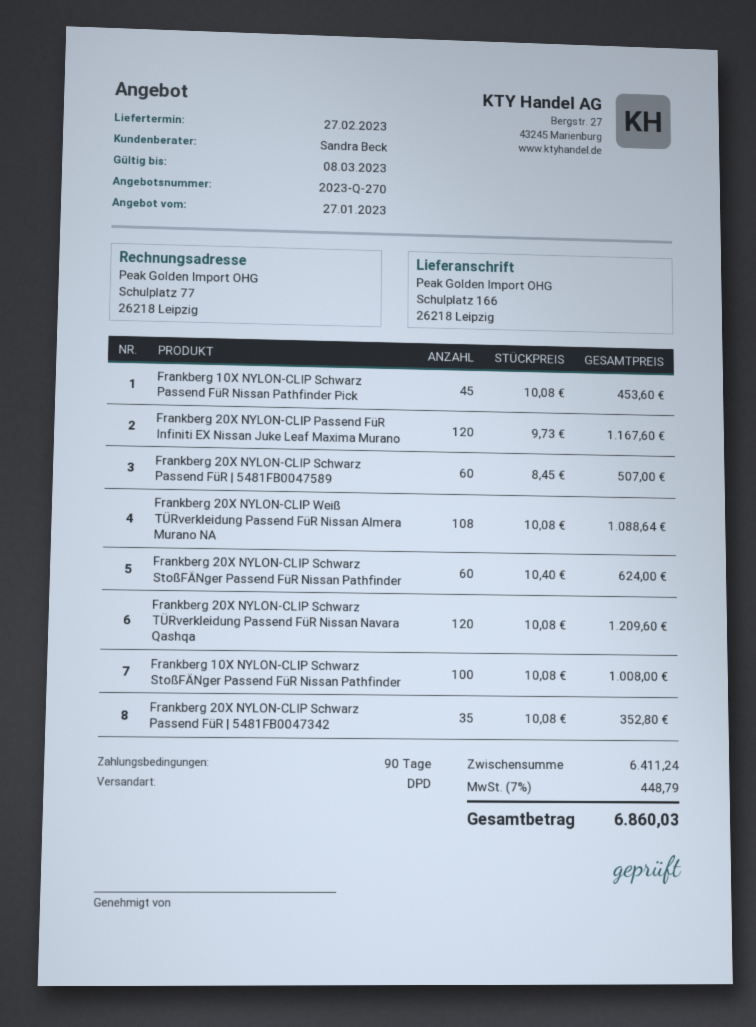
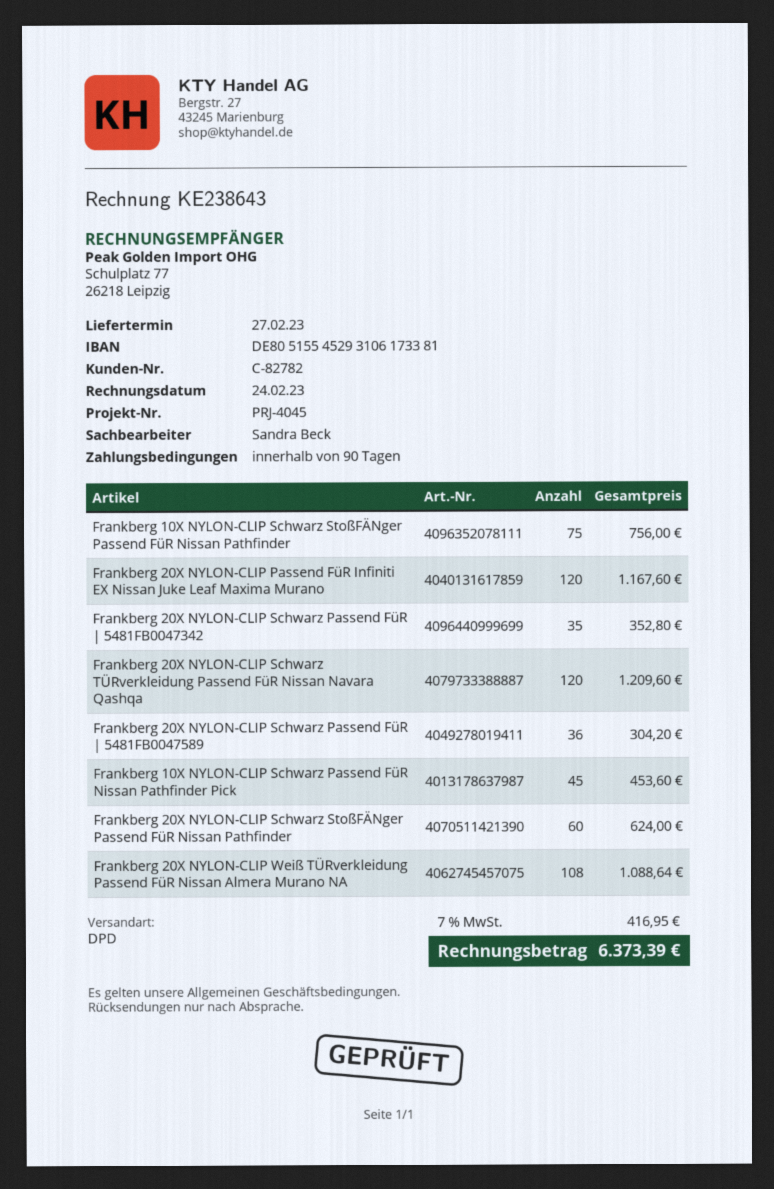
Frankberg 20X NYLON-CLIP Schwarz Passend FüR | 5481FB0047589: 60 for 507.00 -> 36 for 304.20
Frankberg 10X NYLON-CLIP Schwarz StoßFÄNger Passend FüR Nissan Pathfinder: 100 for 1008.00 -> 75 for 756.00
tax: 7% = 448.79 -> 7% = 416.95
total: 6860.03 -> 6373.39

